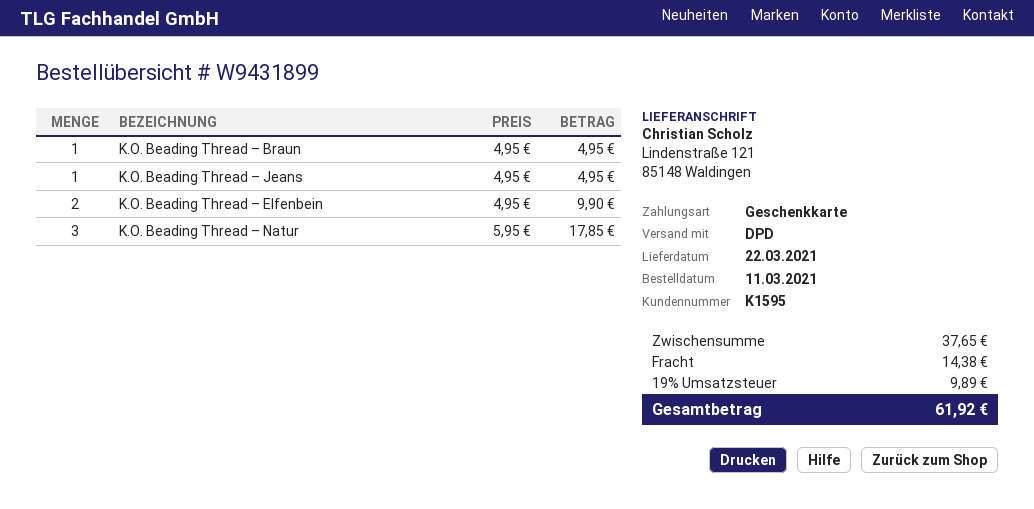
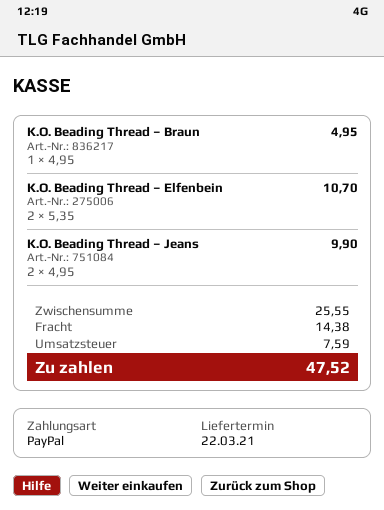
payment method: gift card -> PayPal
K.O. Beading Thread – Jeans: 1 x 4.95 = 4.95 -> 2 x 4.95 = 9.90
K.O. Beading Thread – Elfenbein: 2 x 4.95 = 9.90 -> 2 x 5.35 = 10.70
K.O. Beading Thread – Natur: 3 x 5.95 = 17.85 -> none
subtotal: 37.65 -> 25.55
tax: 9.89 -> 7.59
total: 61.92 -> 47.52

